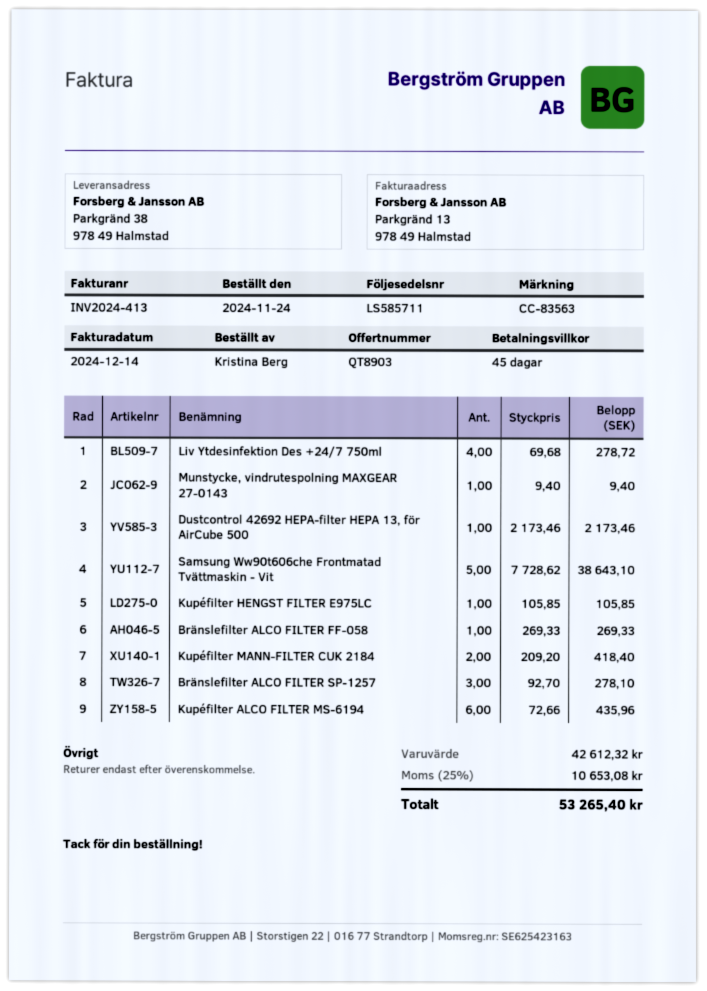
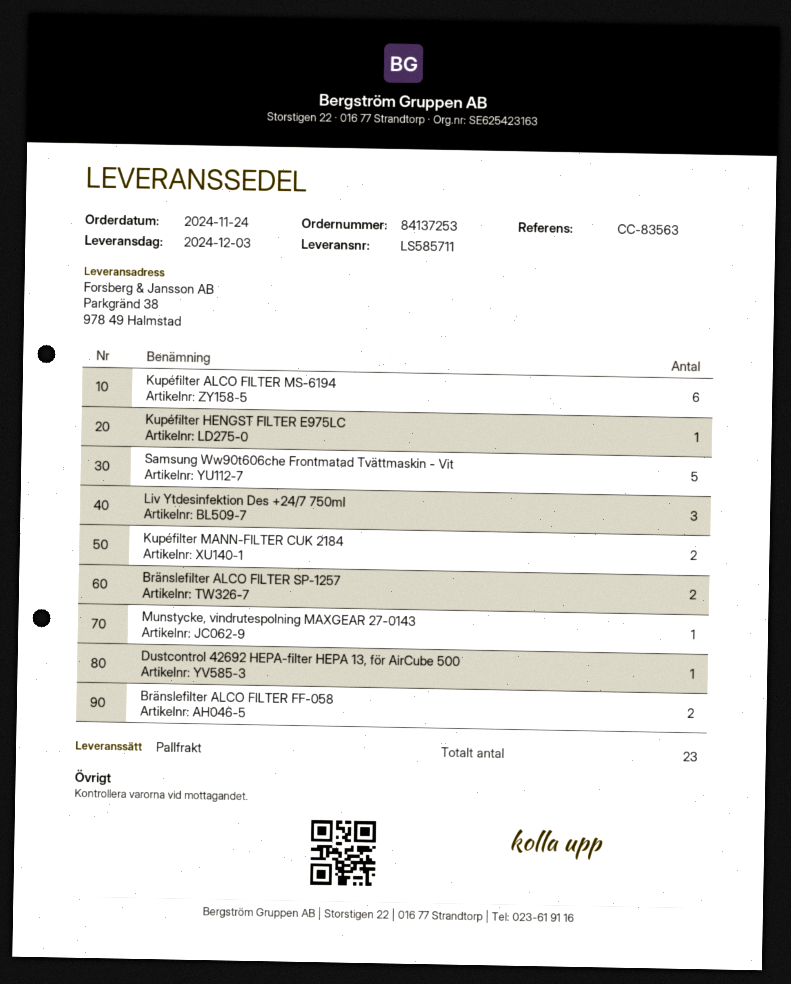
Liv Ytdesinfektion Des +24/7 750ml: 4 -> 3
Bränslefilter ALCO FILTER FF-058: 1 -> 2
Bränslefilter ALCO FILTER SP-1257: 3 -> 2

